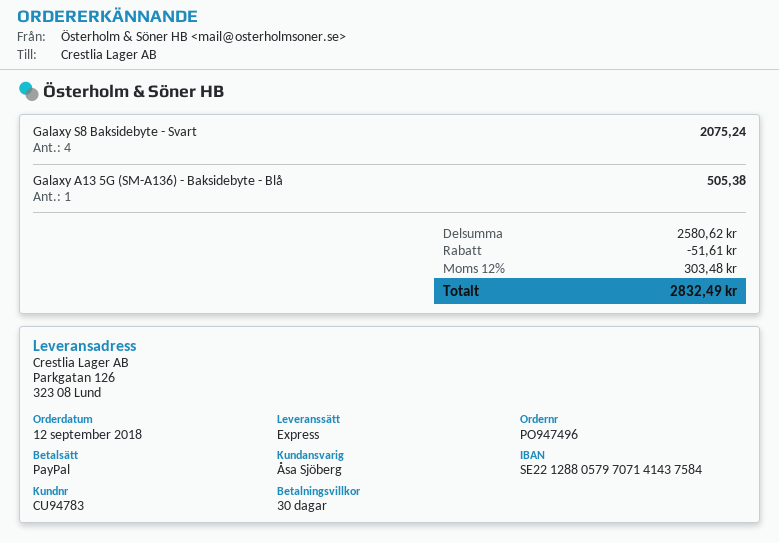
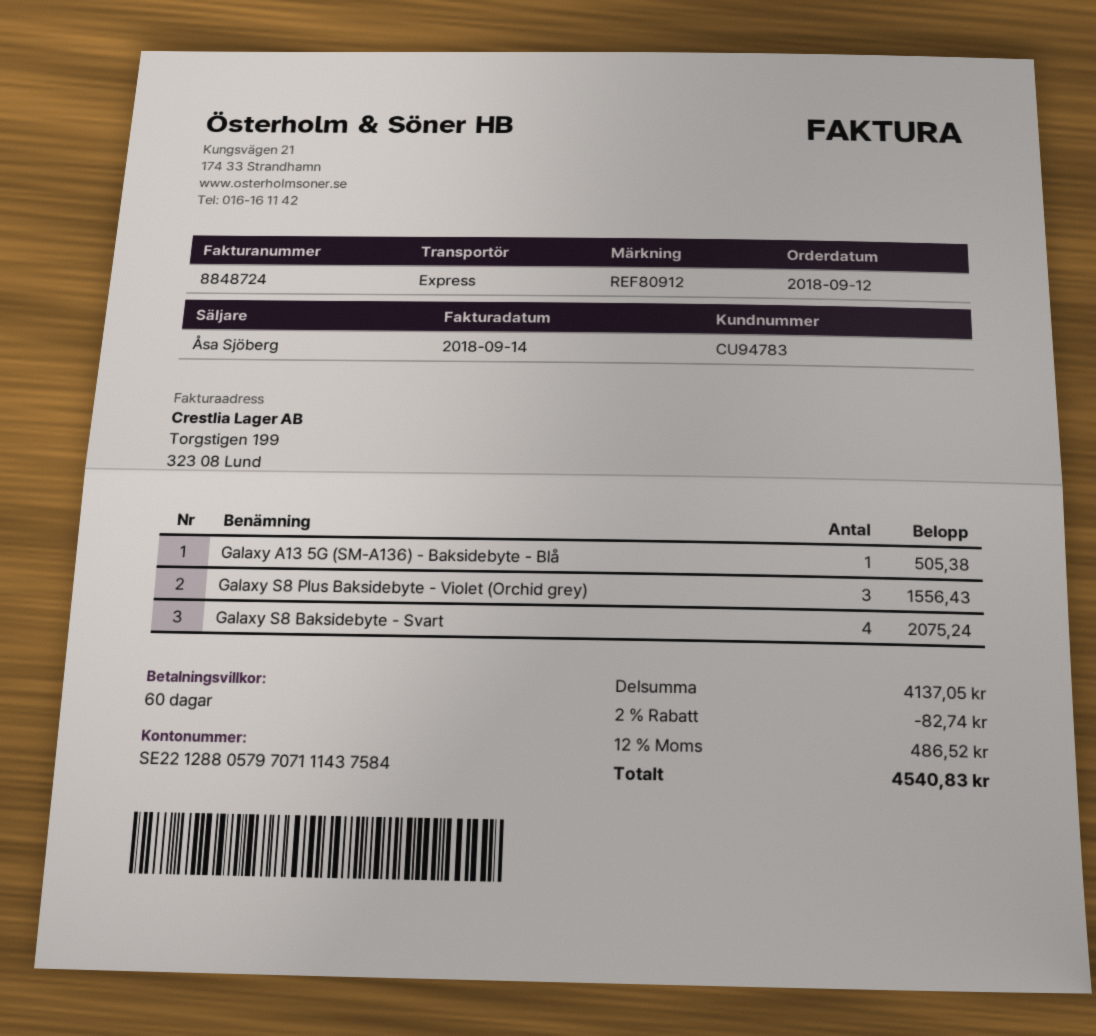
payment terms: 30 days -> 60 days
bank account: SE2212880579707141437584 -> SE2212880579707111437584
Galaxy S8 Plus Baksidebyte - Violet (Orchid grey): none -> 3 for 1556.43
subtotal: 2580.62 -> 4137.05
discount: 51.61 -> 82.74
tax: 12% = 303.48 -> 12% = 486.52
total: 2832.49 -> 4540.83

